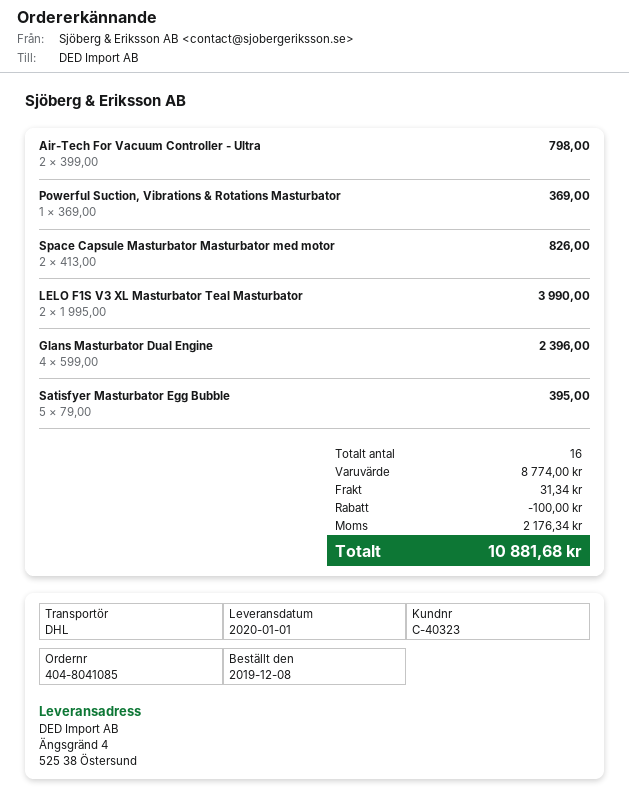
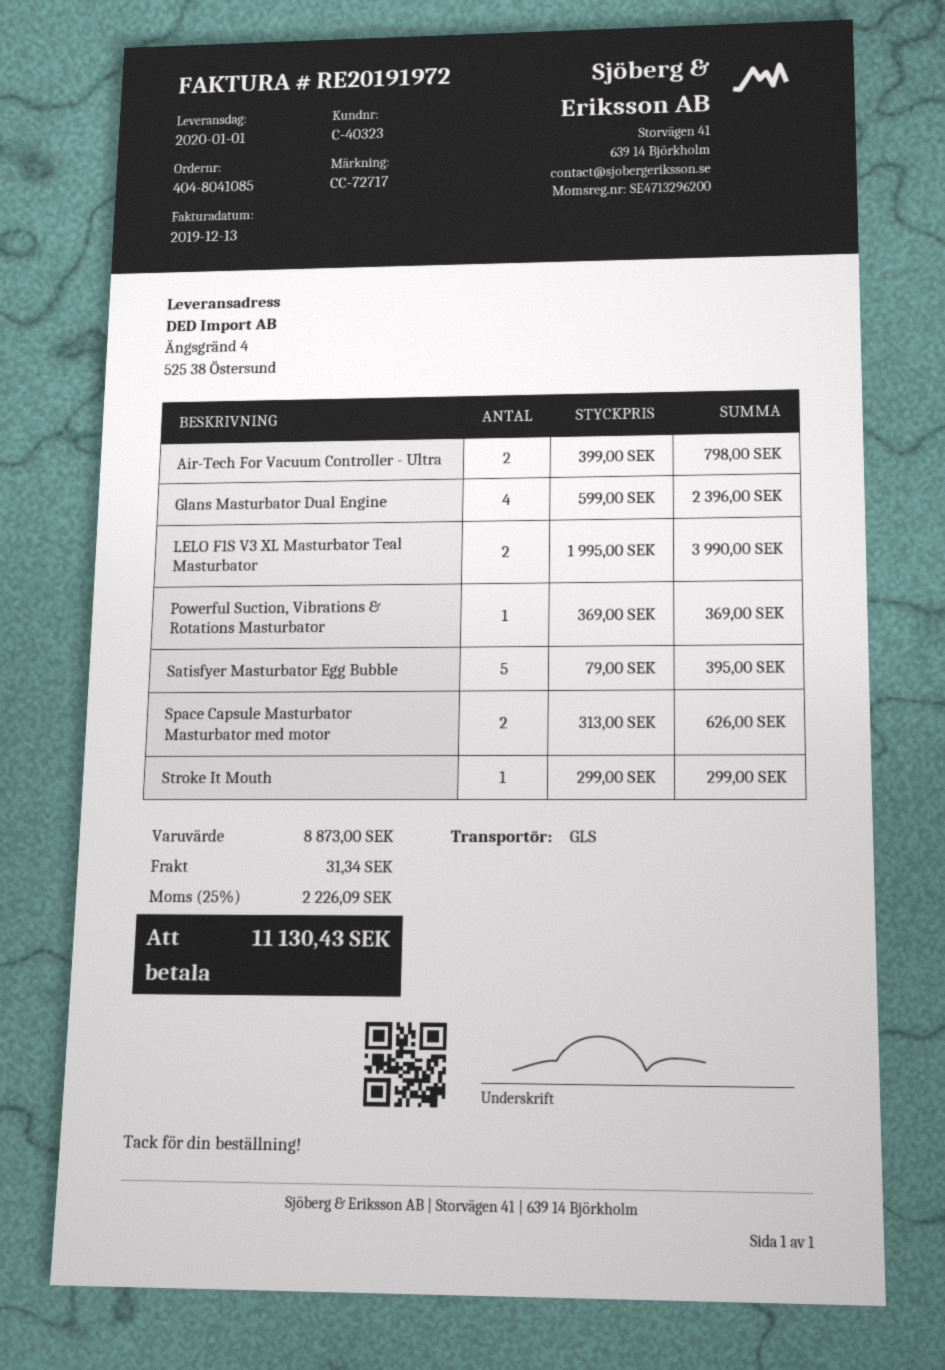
shipping method: DHL -> GLS
Space Capsule Masturbator Masturbator med motor: 2 x 413.00 = 826.00 -> 2 x 313.00 = 626.00
Stroke It Mouth: none -> 1 x 299.00 = 299.00
subtotal: 8774.00 -> 8873.00
discount: 100.00 -> none
tax: 2176.34 -> 2226.09
total: 10881.68 -> 11130.43

